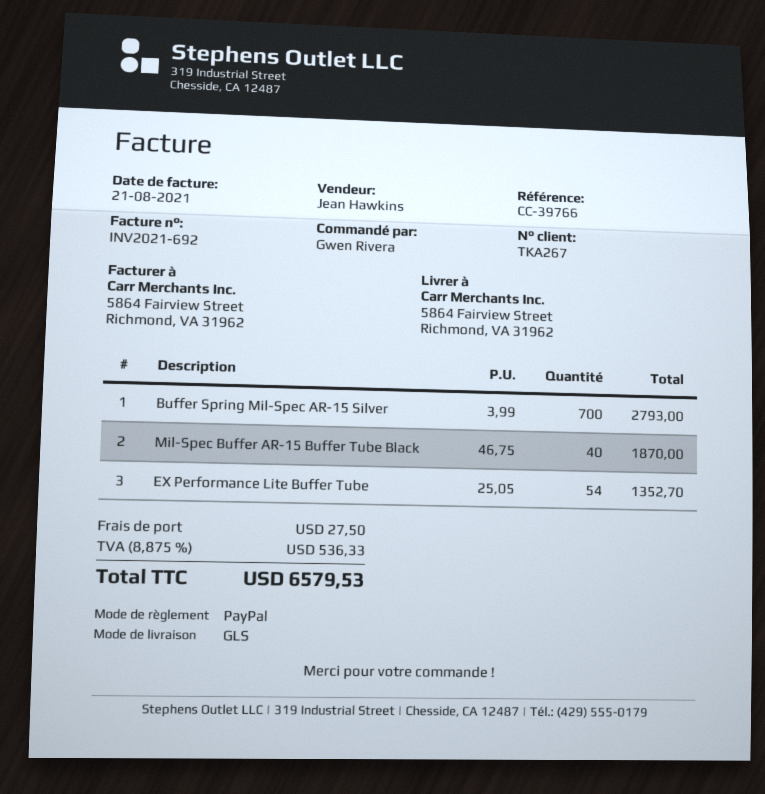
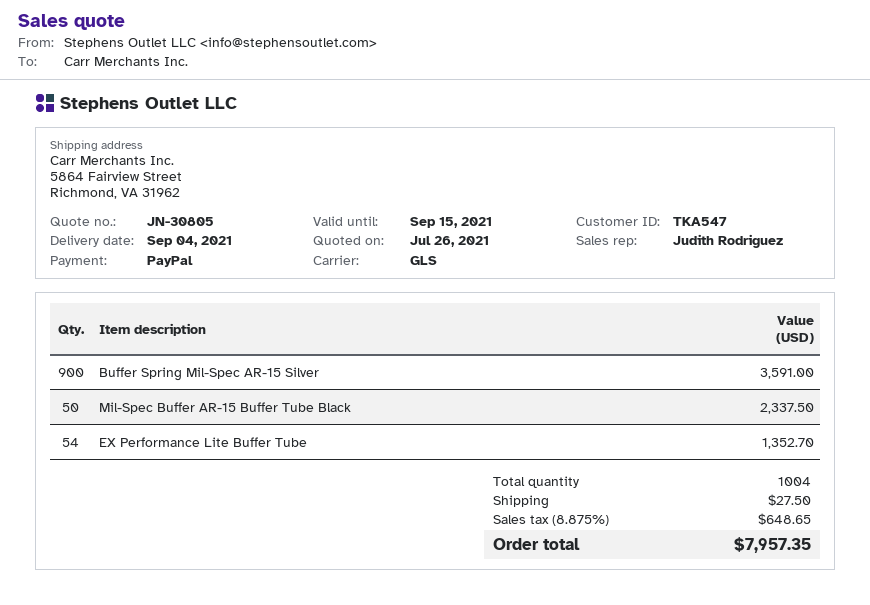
customer number: TKA267 -> TKA547
sales rep: Jean Hawkins -> Judith Rodriguez
Buffer Spring Mil-Spec AR-15 Silver: 700 for 2793.00 -> 900 for 3591.00
Mil-Spec Buffer AR-15 Buffer Tube Black: 40 for 1870.00 -> 50 for 2337.50
tax: 8.875% = 536.33 -> 8.875% = 648.65
total: 6579.53 -> 7957.35

